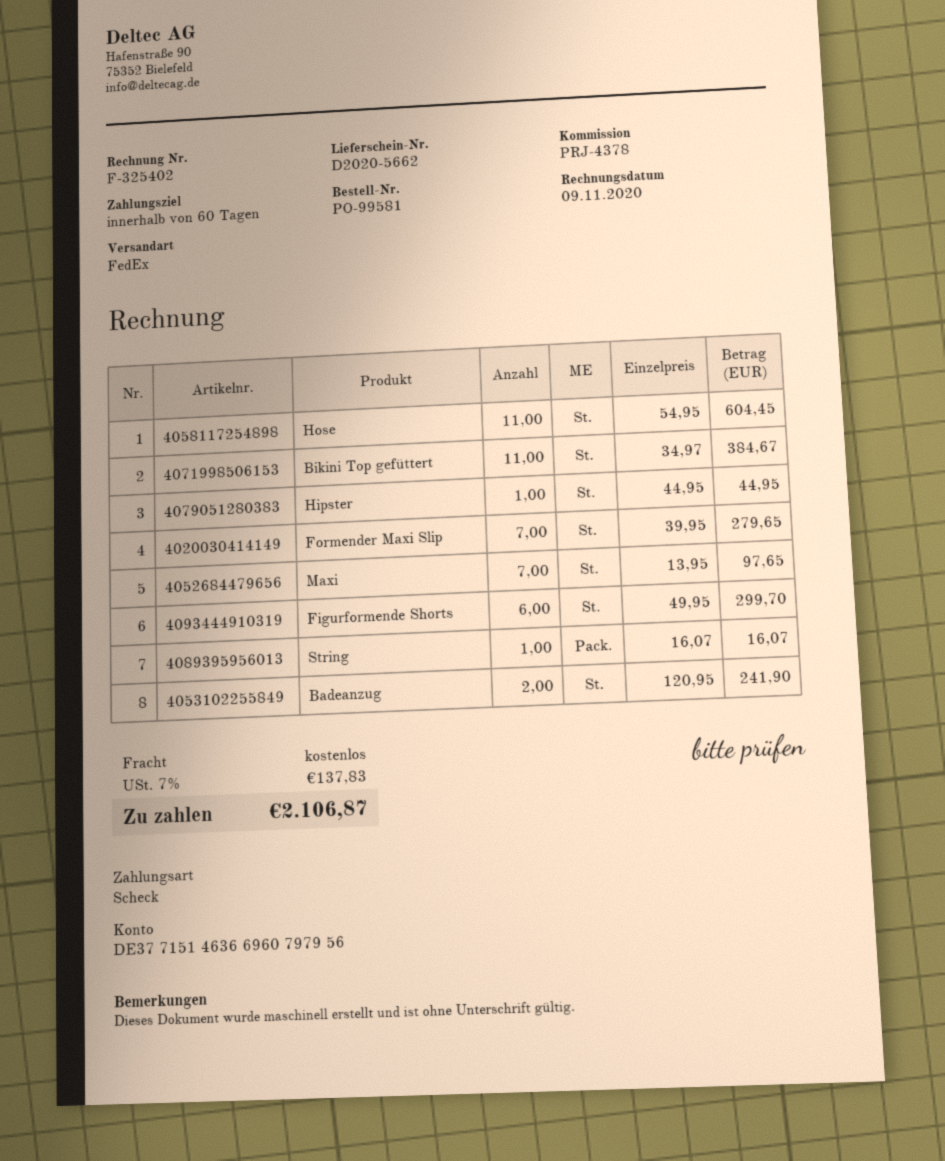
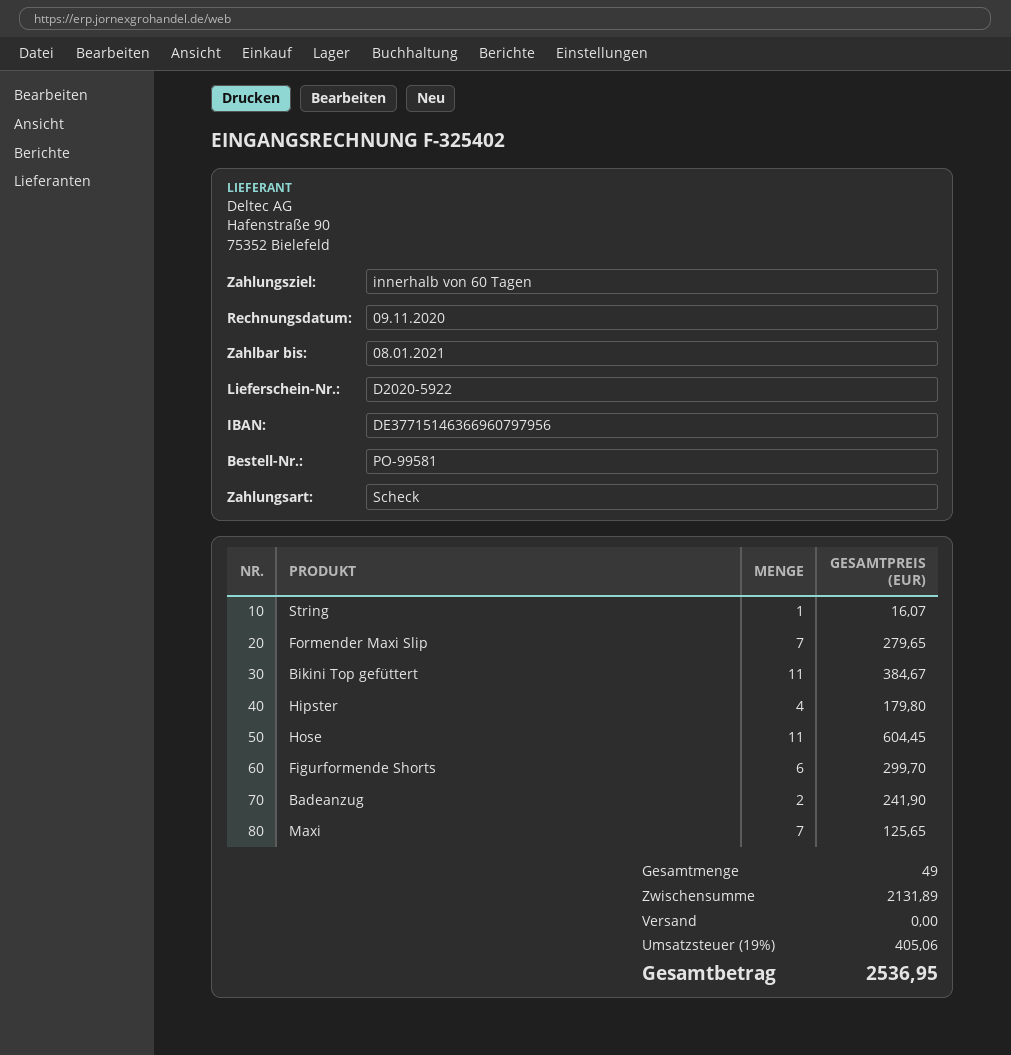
delivery note number: D2020-5662 -> D2020-5922
Hipster: 1 for 44.95 -> 4 for 179.80
Maxi: 7 for 97.65 -> 7 for 125.65
tax: 7% = 137.83 -> 19% = 405.06
total: 2106.87 -> 2536.95

